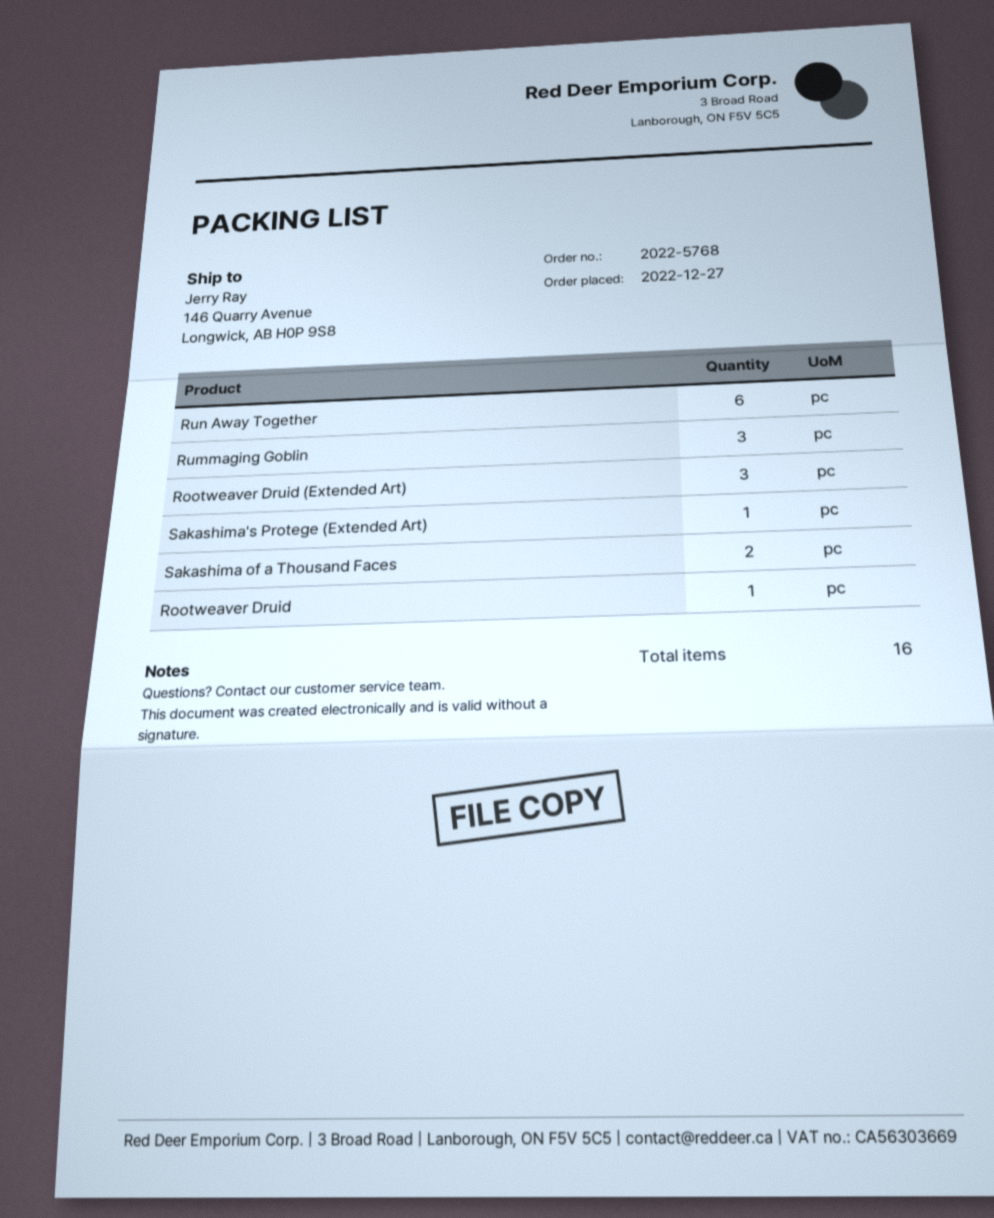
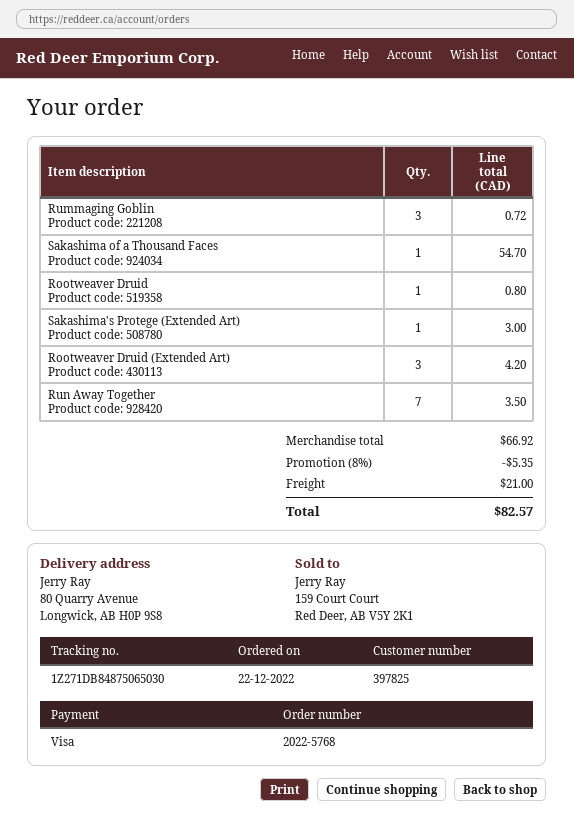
order date: 2022-12-27 -> 2022-12-22
ship to: 146 Quarry Avenue, Longwick, AB H0P 9S8 -> 80 Quarry Avenue, Longwick, AB H0P 9S8
Run Away Together: 6 -> 7
Sakashima of a Thousand Faces: 2 -> 1

